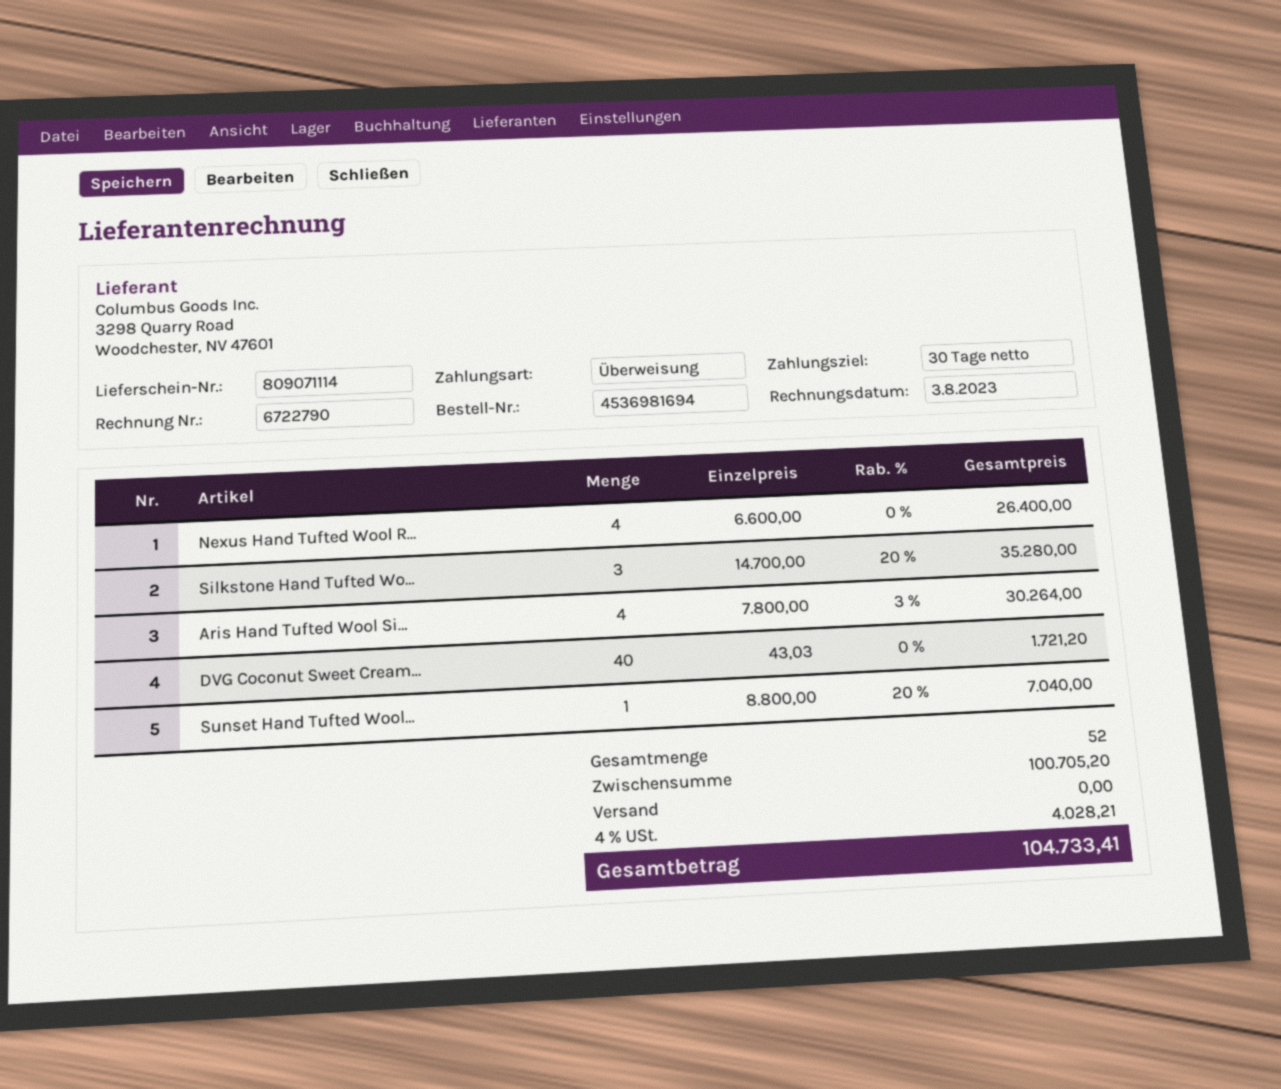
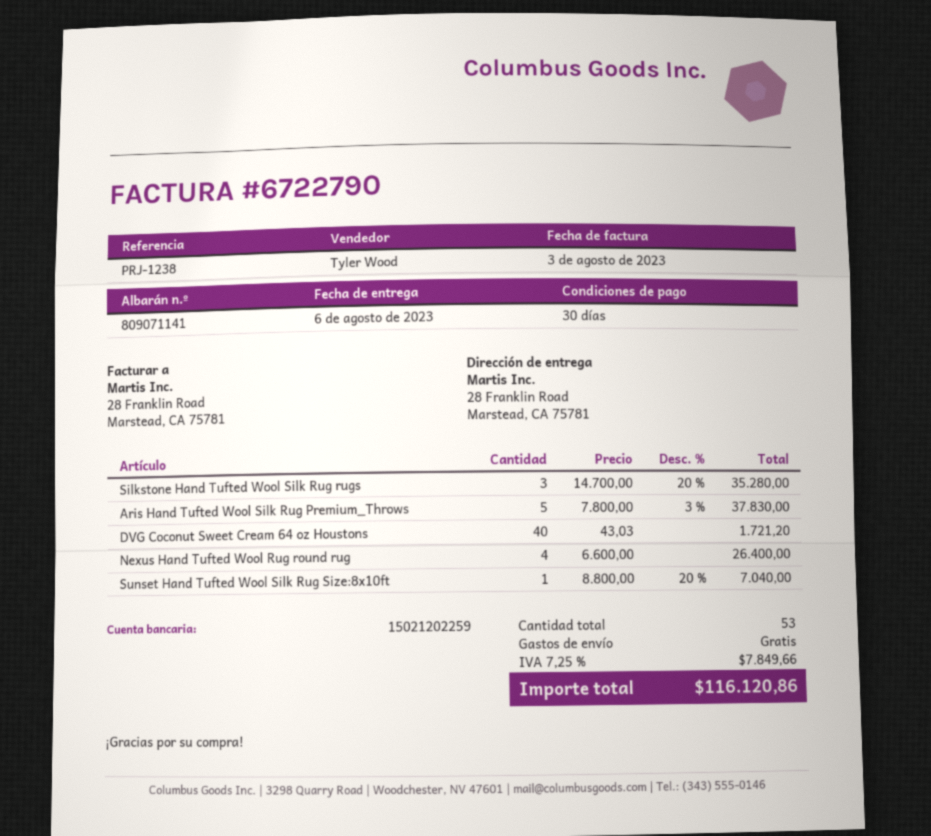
delivery note number: 809071114 -> 809071141
Aris Hand Tufted Wool Si...: 4 x 7800.00 - 3% = 30264.00 -> 5 x 7800.00 - 3% = 37830.00
total quantity: 52 -> 53
tax: 4% = 4028.21 -> 7.25% = 7849.66
total: 104733.41 -> 116120.86

